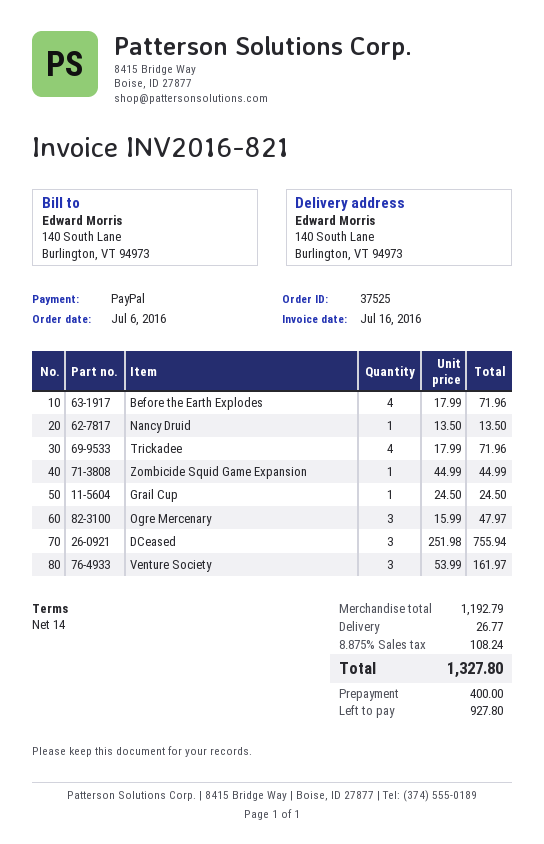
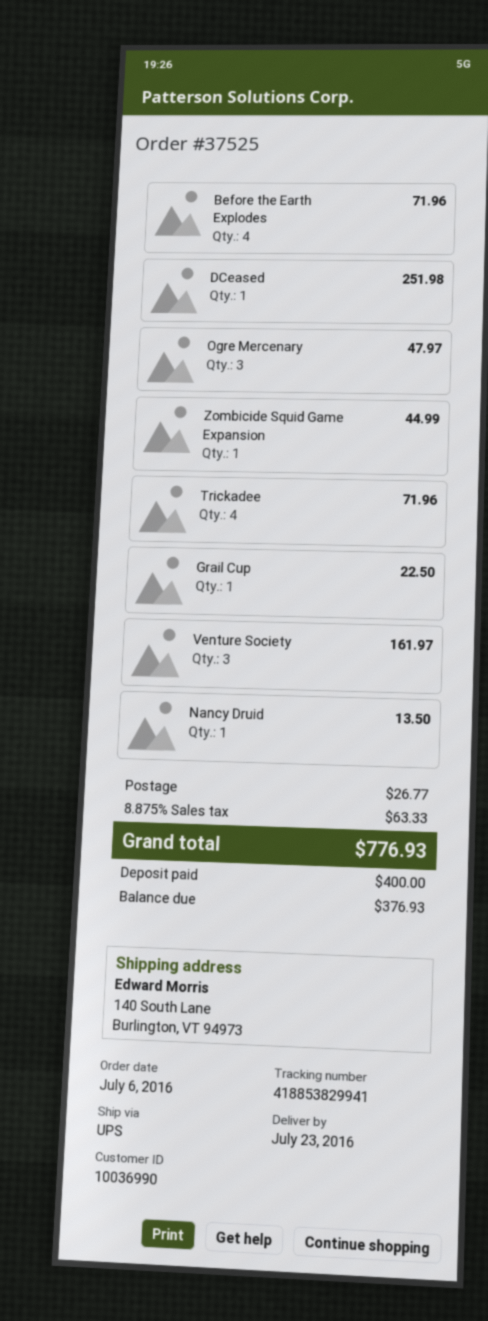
Grail Cup: 1 for 24.50 -> 1 for 22.50
DCeased: 3 for 755.94 -> 1 for 251.98
tax: 8.875% = 108.24 -> 8.875% = 63.33
total: 1327.80 -> 776.93
balance: 927.80 -> 376.93

